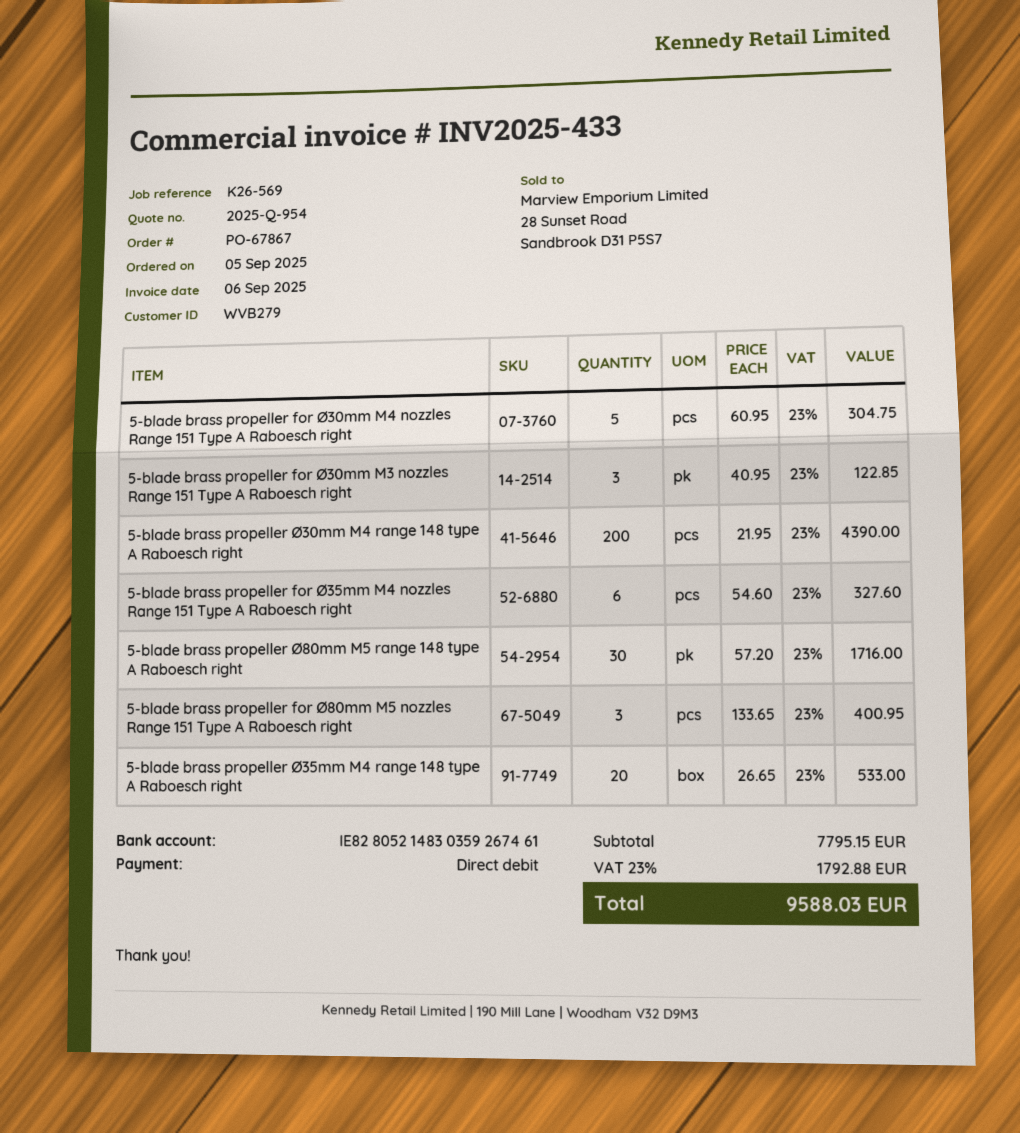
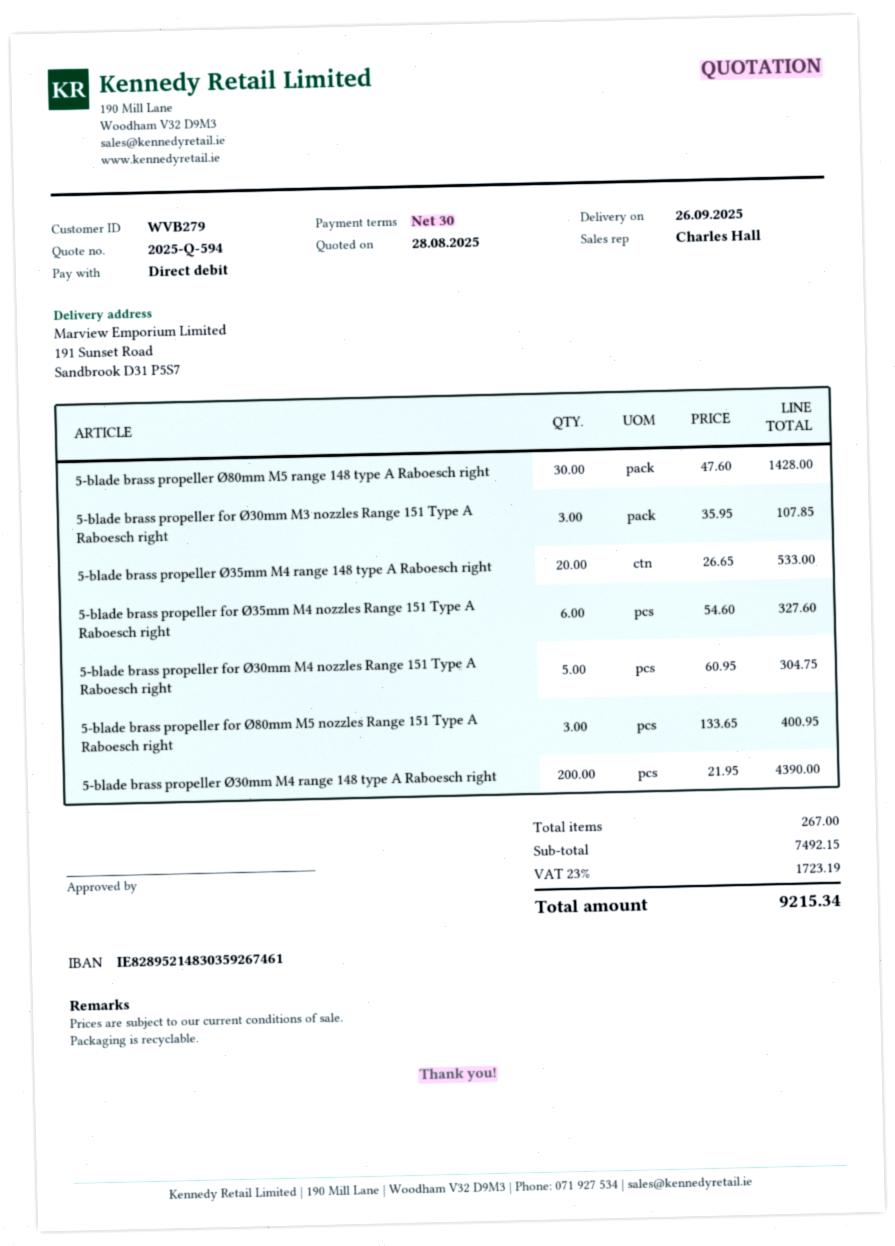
quote number: 2025-Q-954 -> 2025-Q-594
bank account: IE82805214830359267461 -> IE82895214830359267461
5-blade brass propeller for Ø30mm M3 nozzles Range 151 Type A Raboesch right: 3 x 40.95 = 122.85 -> 3 x 35.95 = 107.85
5-blade brass propeller Ø80mm M5 range 148 type A Raboesch right: 30 x 57.20 = 1716.00 -> 30 x 47.60 = 1428.00
subtotal: 7795.15 -> 7492.15
tax: 23% = 1792.88 -> 23% = 1723.19
total: 9588.03 -> 9215.34

